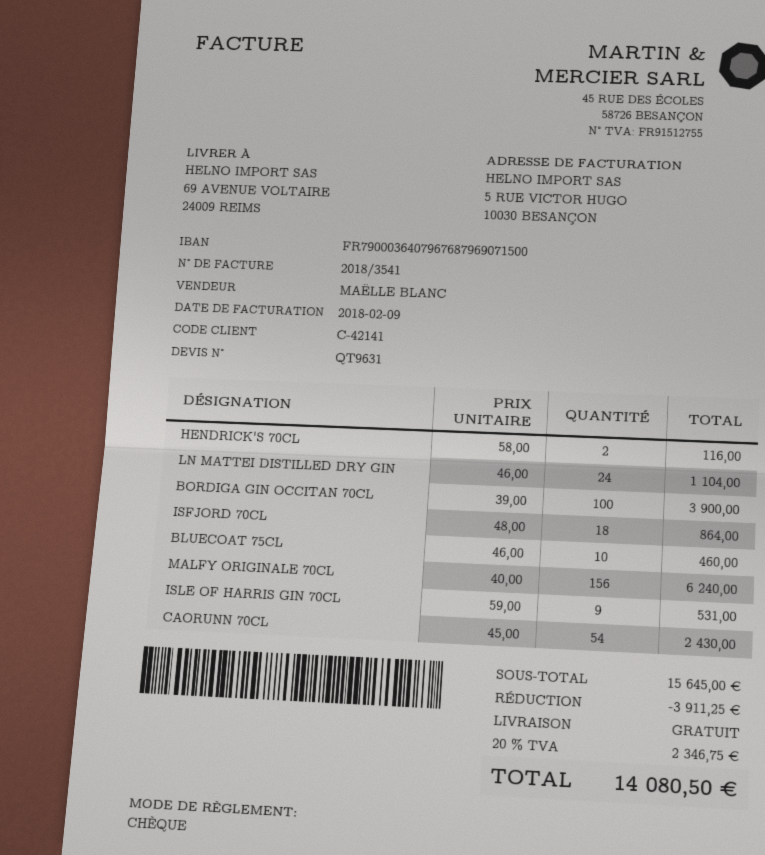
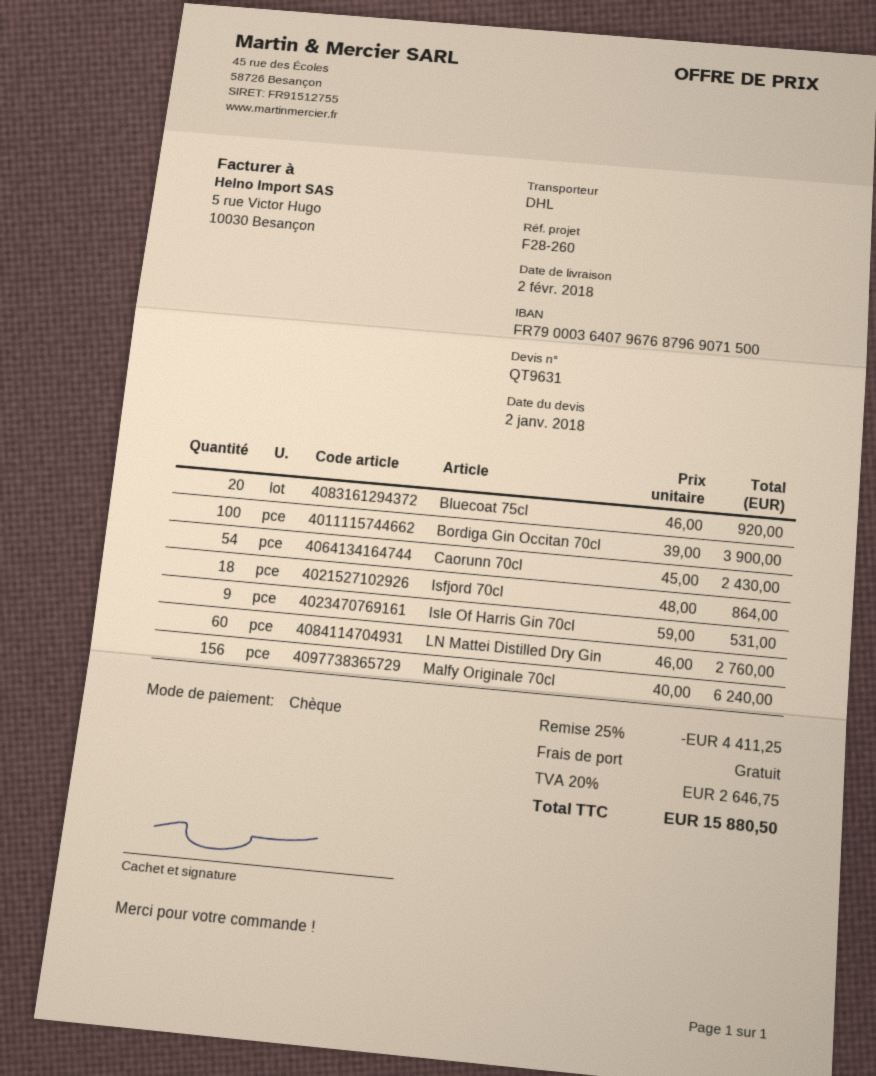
HENDRICK'S 70CL: 2 x 58.00 = 116.00 -> none
LN MATTEI DISTILLED DRY GIN: 24 x 46.00 = 1104.00 -> 60 x 46.00 = 2760.00
BLUECOAT 75CL: 10 x 46.00 = 460.00 -> 20 x 46.00 = 920.00
discount: 3911.25 -> 4411.25
tax: 20% = 2346.75 -> 20% = 2646.75
total: 14080.50 -> 15880.50

